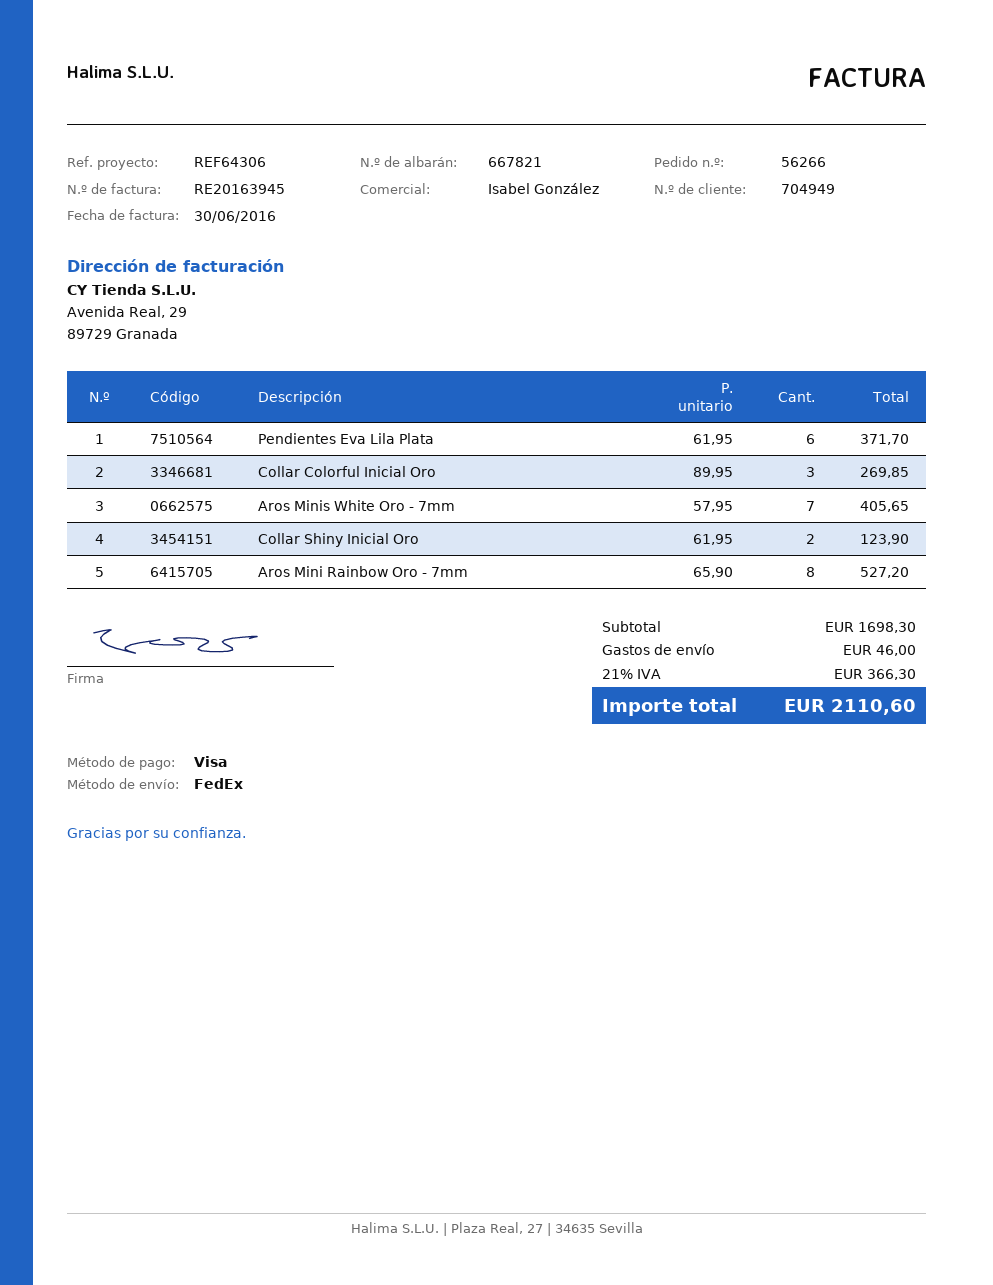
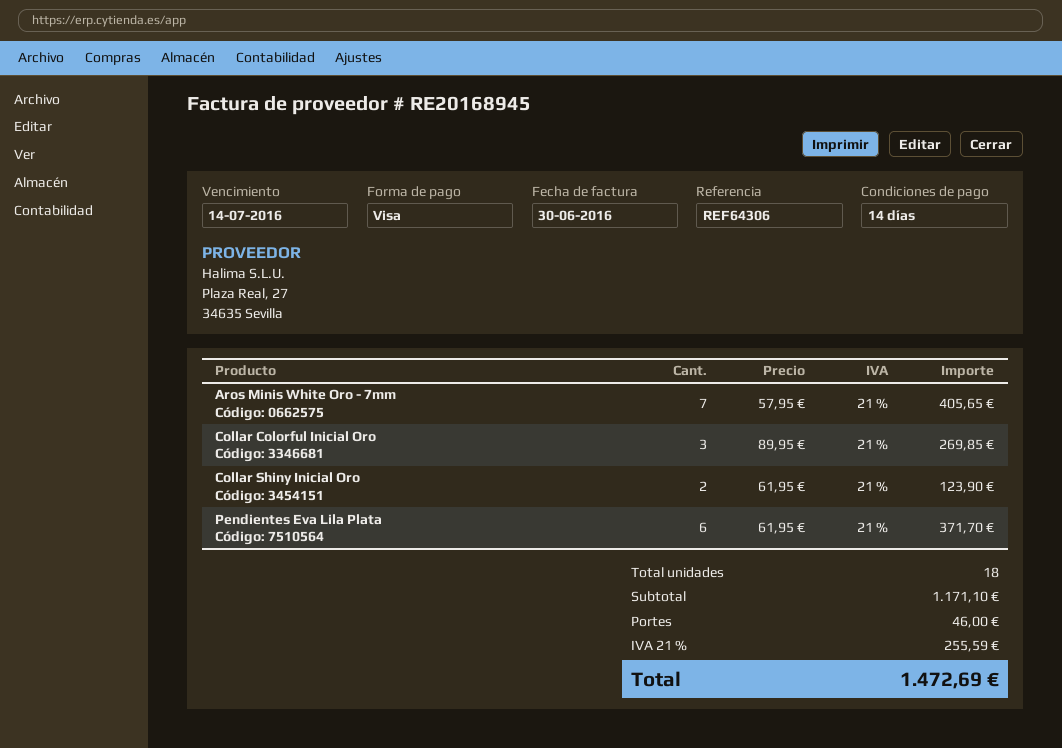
invoice number: RE20163945 -> RE20168945
Aros Mini Rainbow Oro - 7mm: 8 x 65.90 = 527.20 -> none
subtotal: 1698.30 -> 1171.10
tax: 21% = 366.30 -> 21% = 255.59
total: 2110.60 -> 1472.69

